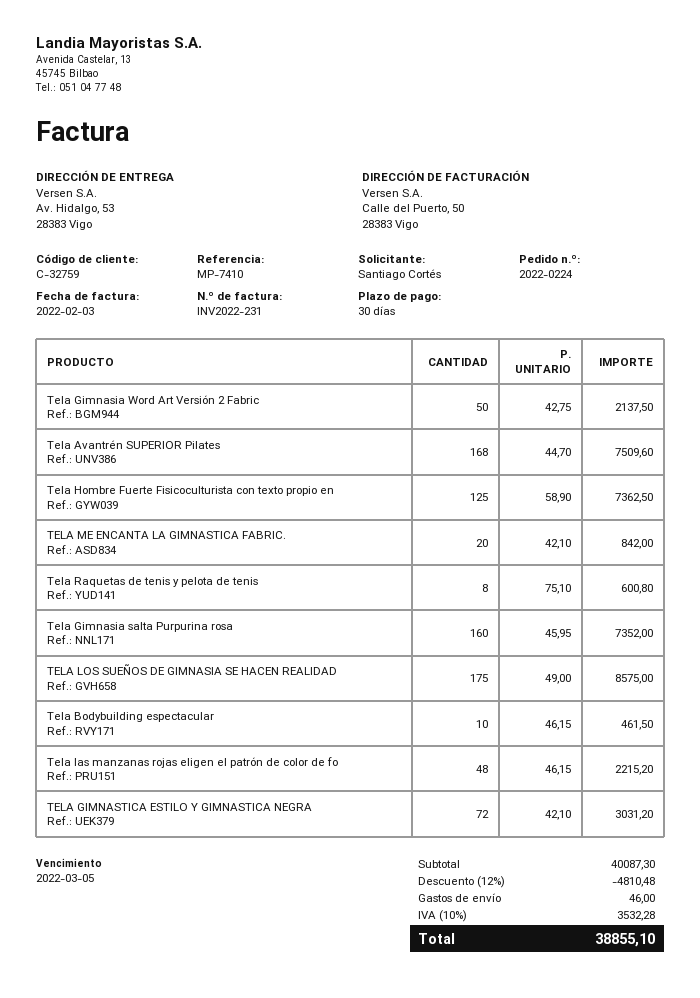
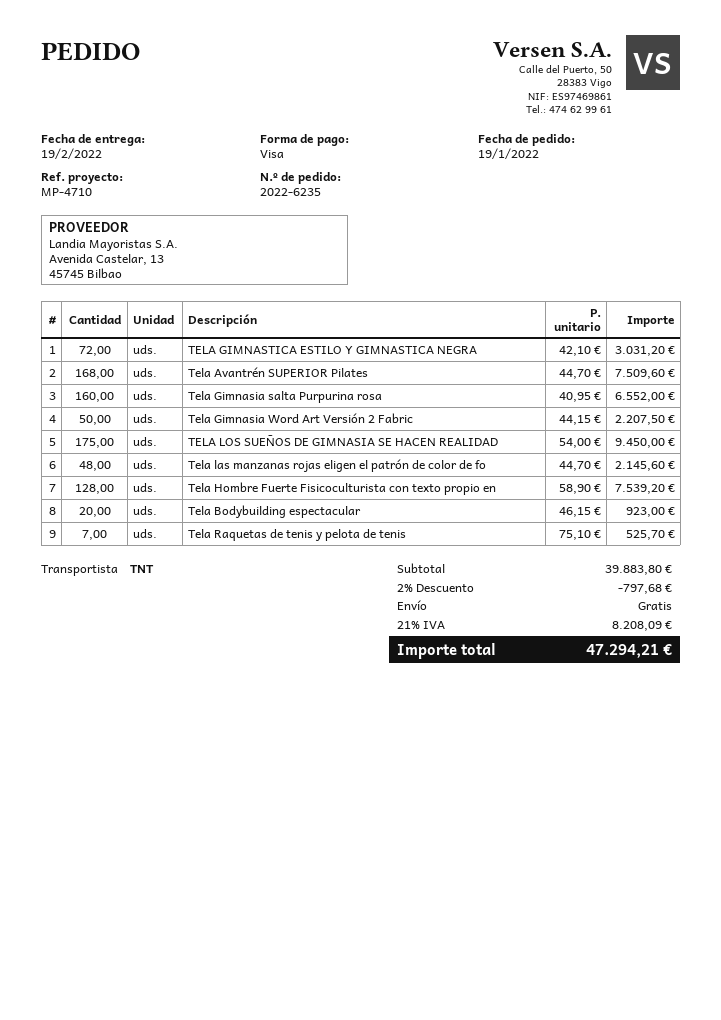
order number: 2022-0224 -> 2022-6235
reference: MP-7410 -> MP-4710
Tela Gimnasia Word Art Versión 2 Fabric: 50 x 42.75 = 2137.50 -> 50 x 44.15 = 2207.50
Tela Hombre Fuerte Fisicoculturista con texto propio en: 125 x 58.90 = 7362.50 -> 128 x 58.90 = 7539.20
TELA ME ENCANTA LA GIMNASTICA FABRIC.: 20 x 42.10 = 842.00 -> none
Tela Raquetas de tenis y pelota de tenis: 8 x 75.10 = 600.80 -> 7 x 75.10 = 525.70
Tela Gimnasia salta Purpurina rosa: 160 x 45.95 = 7352.00 -> 160 x 40.95 = 6552.00
TELA LOS SUEÑOS DE GIMNASIA SE HACEN REALIDAD: 175 x 49.00 = 8575.00 -> 175 x 54.00 = 9450.00
Tela Bodybuilding espectacular: 10 x 46.15 = 461.50 -> 20 x 46.15 = 923.00
Tela las manzanas rojas eligen el patrón de color de fo: 48 x 46.15 = 2215.20 -> 48 x 44.70 = 2145.60
subtotal: 40087.30 -> 39883.80
discount: 12% = 4810.48 -> 2% = 797.68
shipping: 46.00 -> 0.00
tax: 10% = 3532.28 -> 21% = 8208.09
total: 38855.10 -> 47294.21

